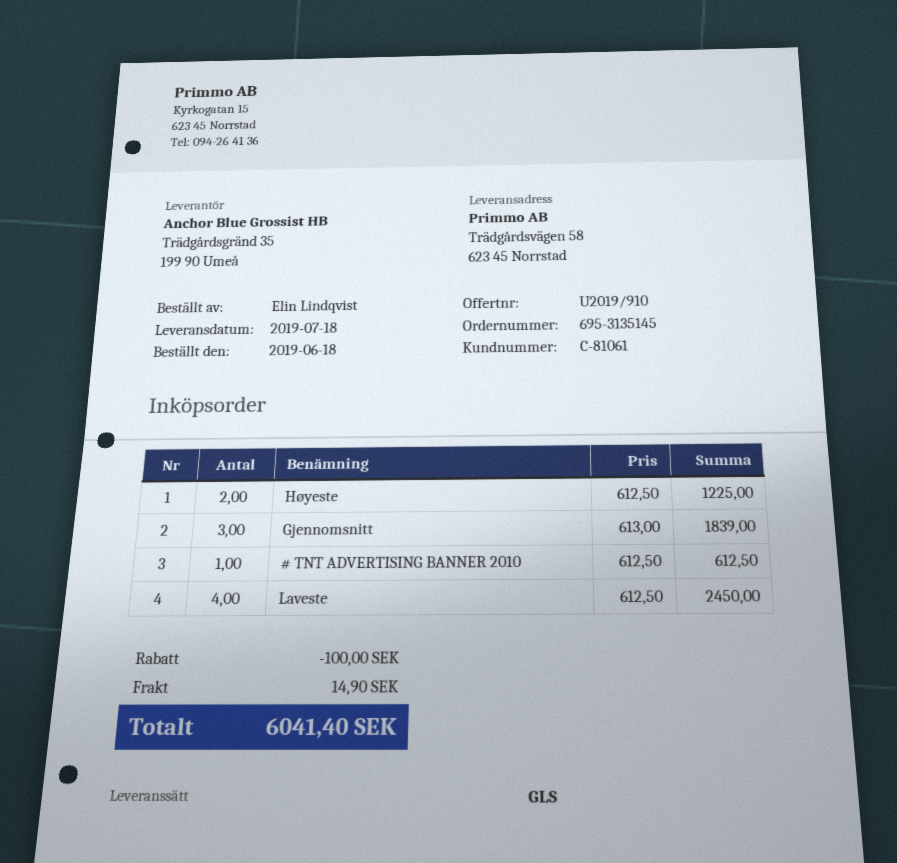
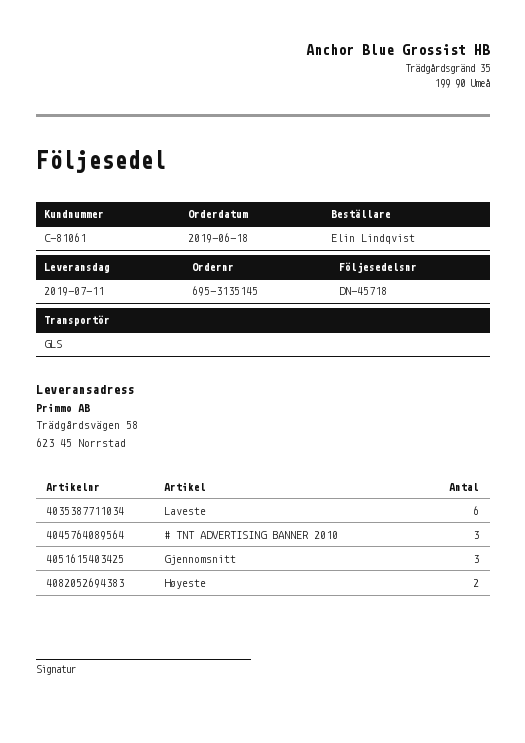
delivery date: 2019-07-18 -> 2019-07-11
# TNT ADVERTISING BANNER 2010: 1 -> 3
Laveste: 4 -> 6

